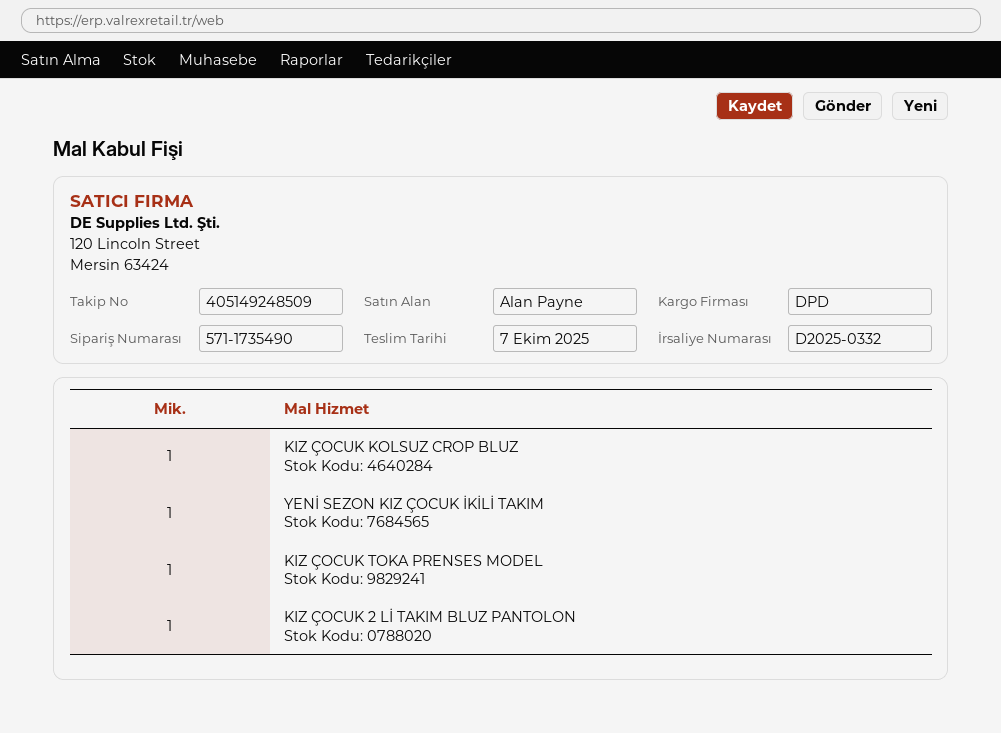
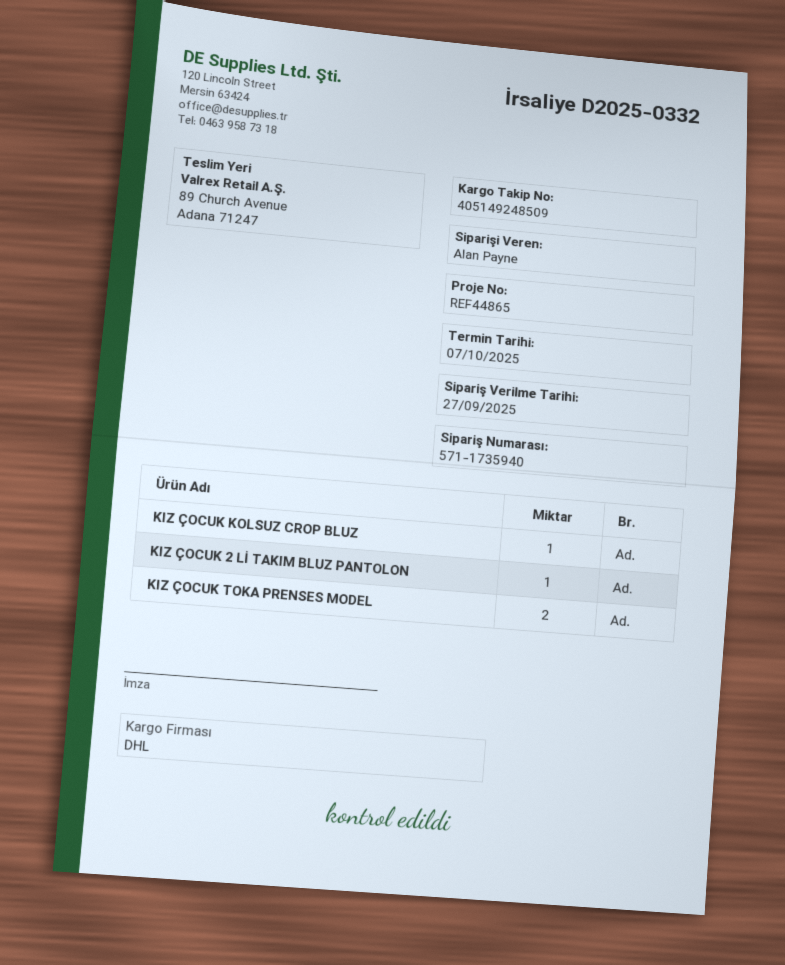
order number: 571-1735490 -> 571-1735940
shipping method: DPD -> DHL
YENİ SEZON KIZ ÇOCUK İKİLİ TAKIM: 1 -> none
KIZ ÇOCUK TOKA PRENSES MODEL: 1 -> 2

